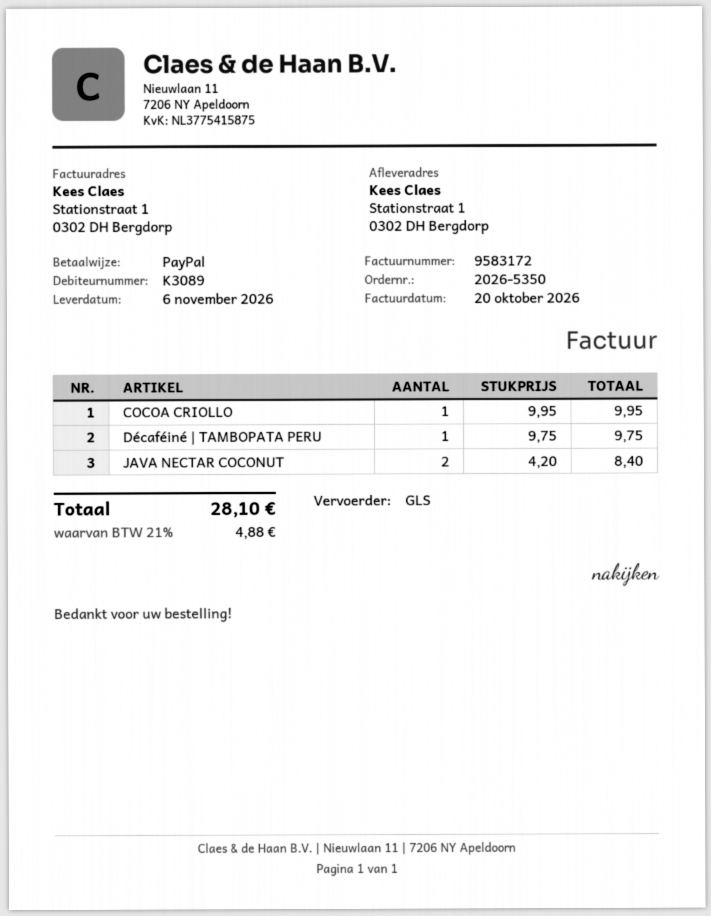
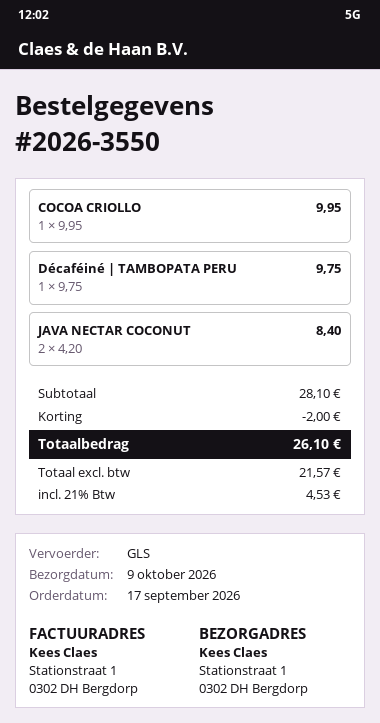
order number: 2026-5350 -> 2026-3550
delivery date: 2026-11-06 -> 2026-10-09
discount: none -> 2.00
tax: 21% = 4.88 -> 21% = 4.53
total: 28.10 -> 26.10

